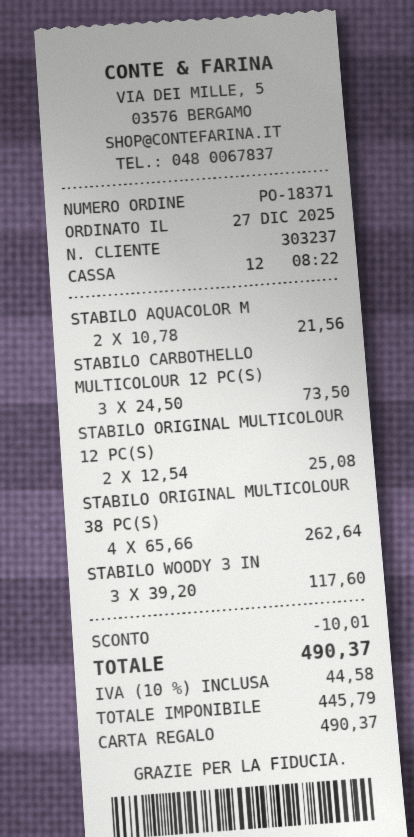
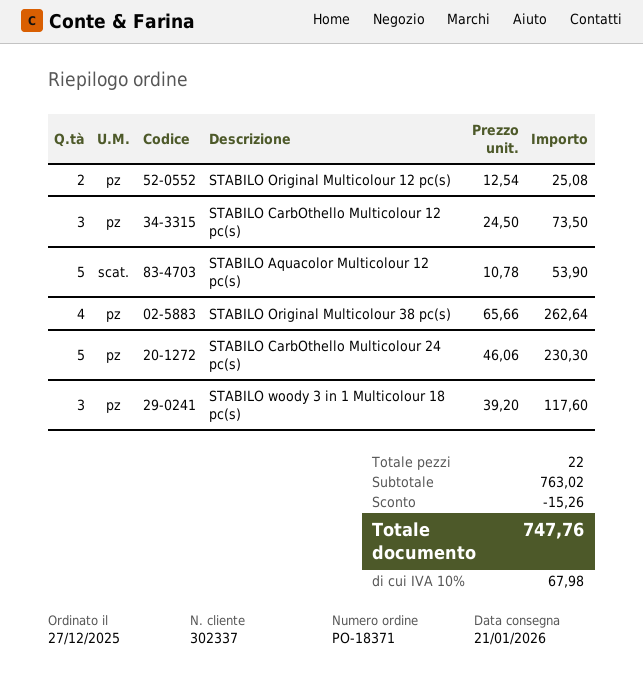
customer number: 303237 -> 302337
STABILO AQUACOLOR M: 2 x 10.78 = 21.56 -> 5 x 10.78 = 53.90
STABILO CarbOthello Multicolour 24 pc(s): none -> 5 x 46.06 = 230.30
discount: 10.01 -> 15.26
tax: 10% = 44.58 -> 10% = 67.98
total: 490.37 -> 747.76

